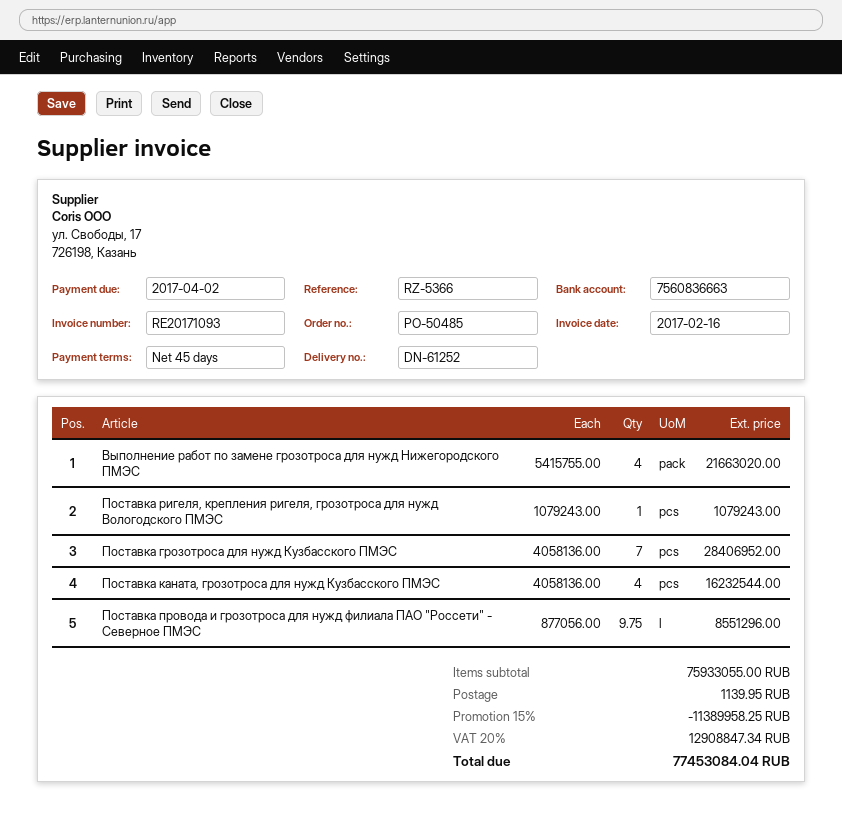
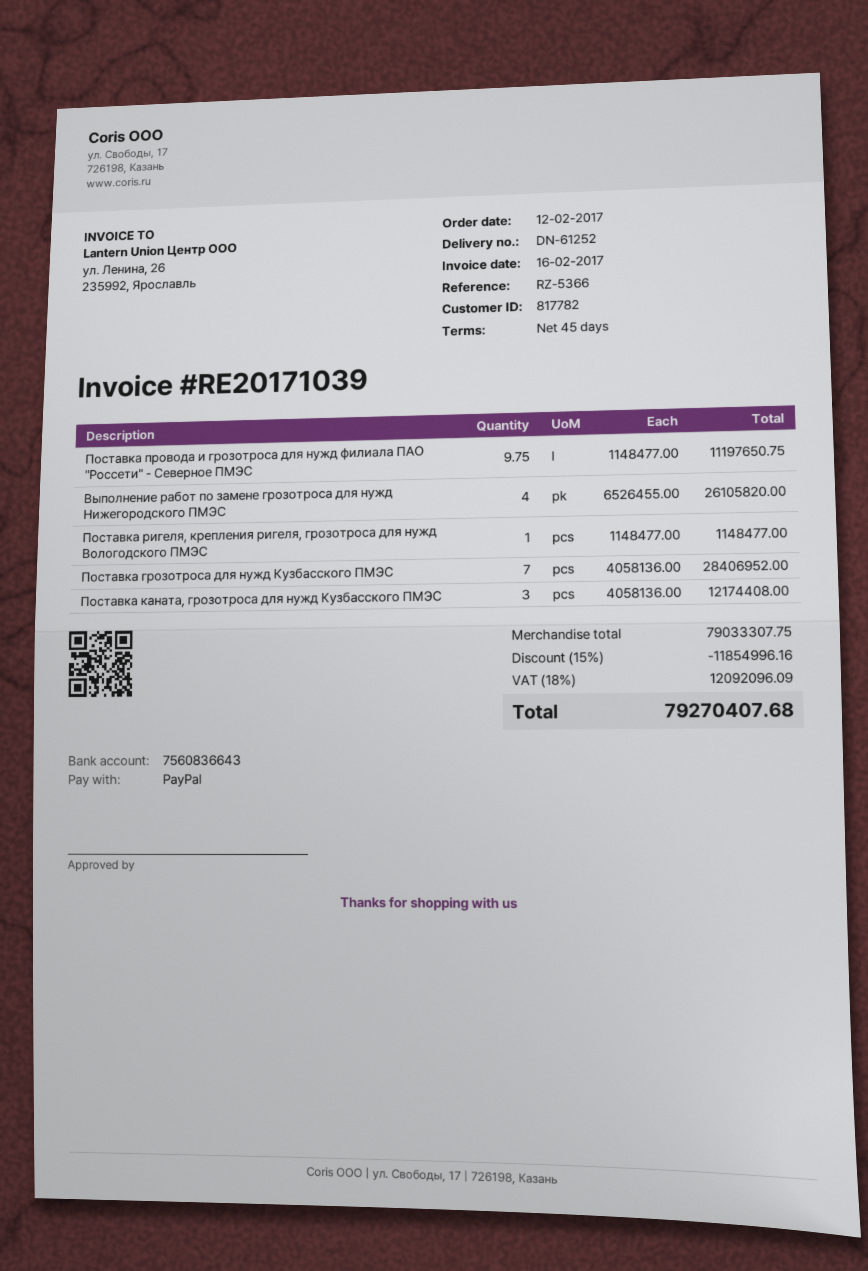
invoice number: RE20171093 -> RE20171039
bank account: 7560836663 -> 7560836643
Выполнение работ по замене грозотроса для нужд Нижегородского ПМЭС: 4 x 5415755.00 = 21663020.00 -> 4 x 6526455.00 = 26105820.00
Поставка ригеля, крепления ригеля, грозотроса для нужд Вологодского ПМЭС: 1 x 1079243.00 = 1079243.00 -> 1 x 1148477.00 = 1148477.00
Поставка каната, грозотроса для нужд Кузбасского ПМЭС: 4 x 4058136.00 = 16232544.00 -> 3 x 4058136.00 = 12174408.00
Поставка провода и грозотроса для нужд филиала ПАО "Россети" - Северное ПМЭС: 9.75 x 877056.00 = 8551296.00 -> 9.75 x 1148477.00 = 11197650.75
subtotal: 75933055.00 -> 79033307.75
discount: 15% = 11389958.25 -> 15% = 11854996.16
shipping: 1139.95 -> none
tax: 20% = 12908847.34 -> 18% = 12092096.09
total: 77453084.04 -> 79270407.68

